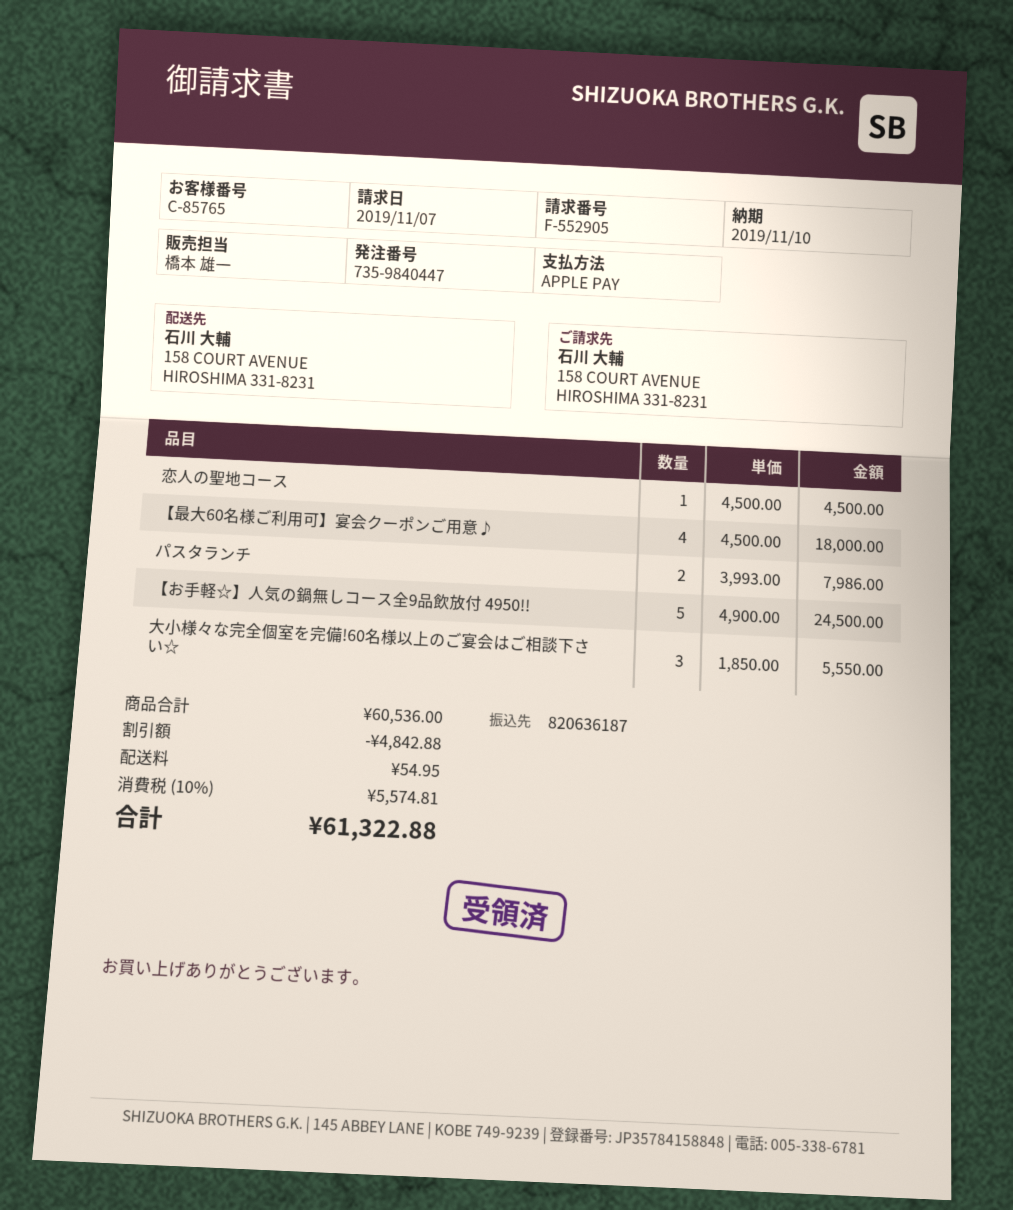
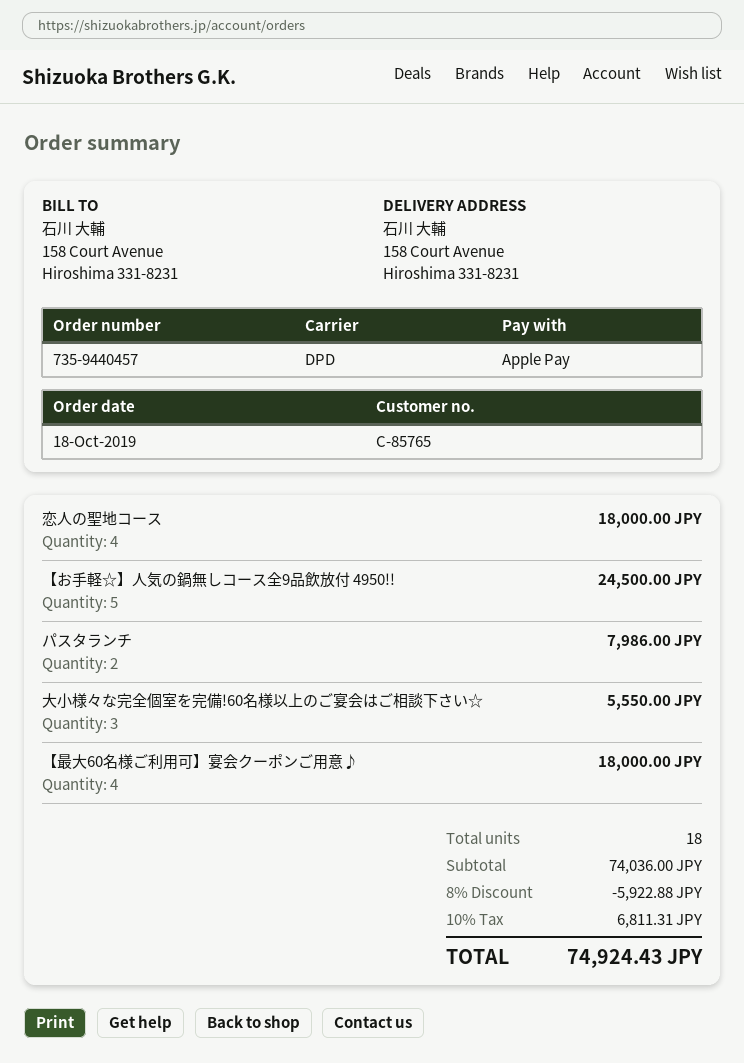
order number: 735-9840447 -> 735-9440457
恋人の聖地コース: 1 for 4500.00 -> 4 for 18000.00
subtotal: 60536.00 -> 74036.00
discount: 4842.88 -> 5922.88
shipping: 54.95 -> none
tax: 10% = 5574.81 -> 10% = 6811.31
total: 61322.88 -> 74924.43

